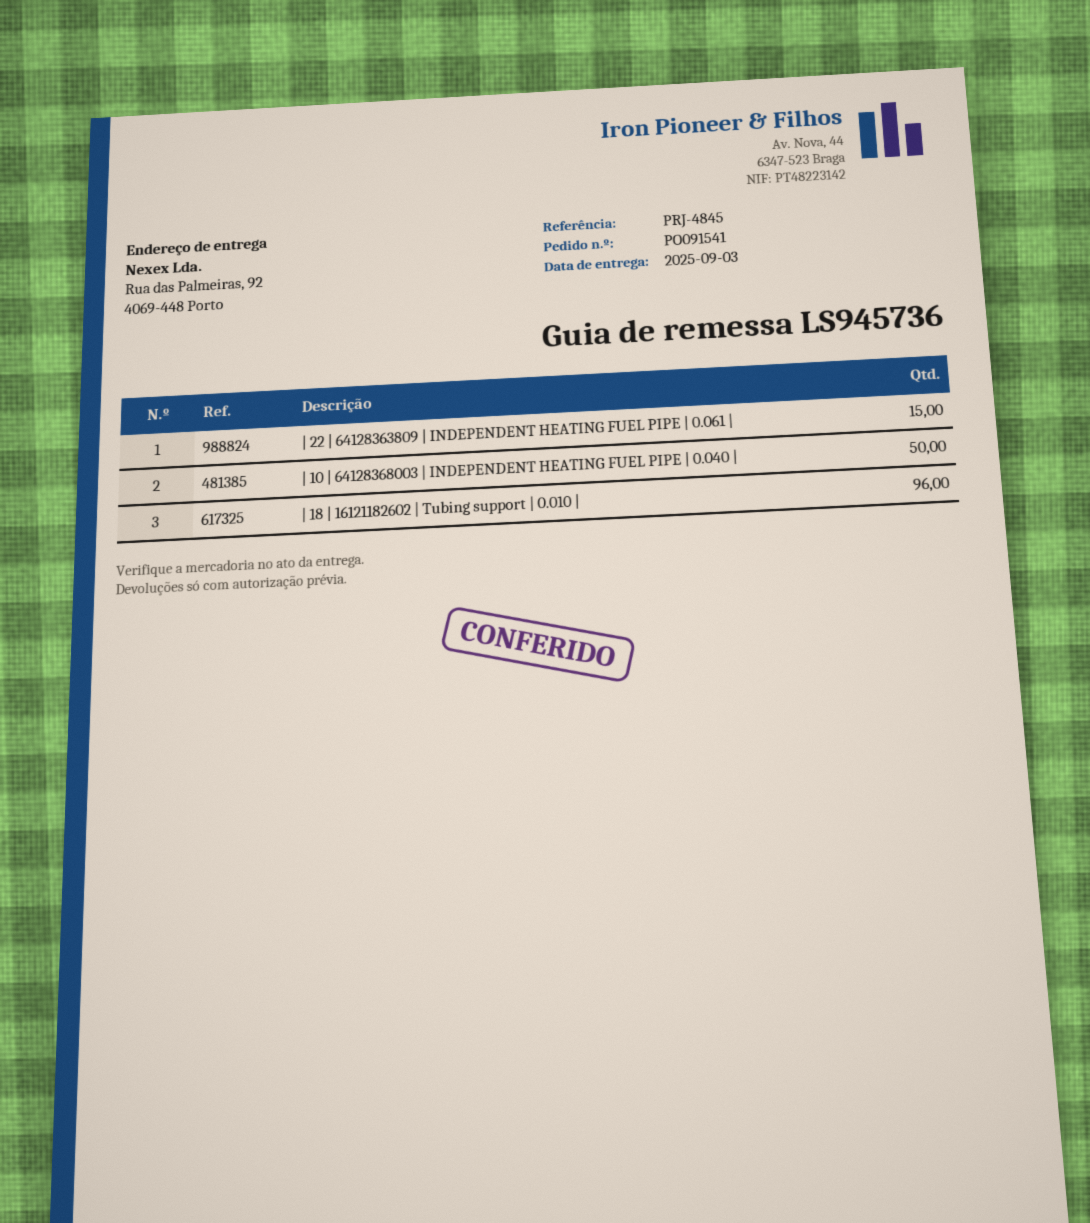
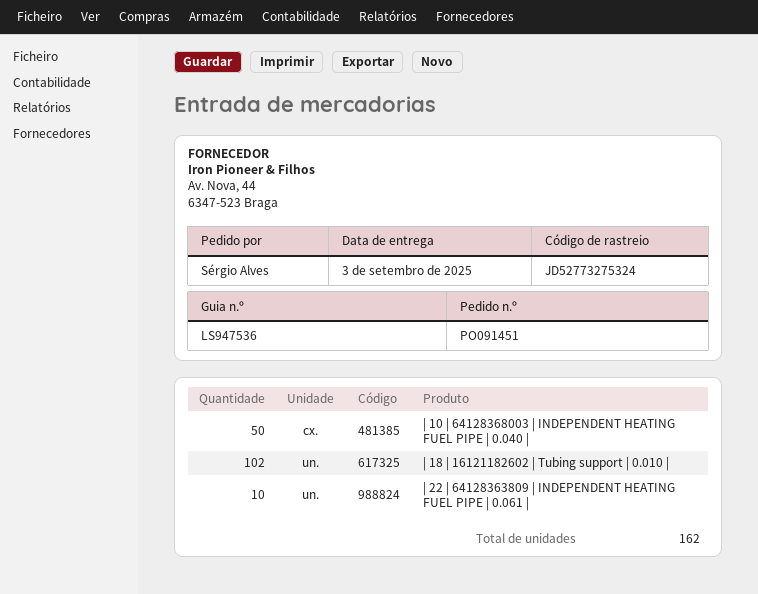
order number: PO091541 -> PO091451
delivery note number: LS945736 -> LS947536
| 22 | 64128363809 | INDEPENDENT HEATING FUEL PIPE | 0.061 |: 15 -> 10
| 18 | 16121182602 | Tubing support | 0.010 |: 96 -> 102

